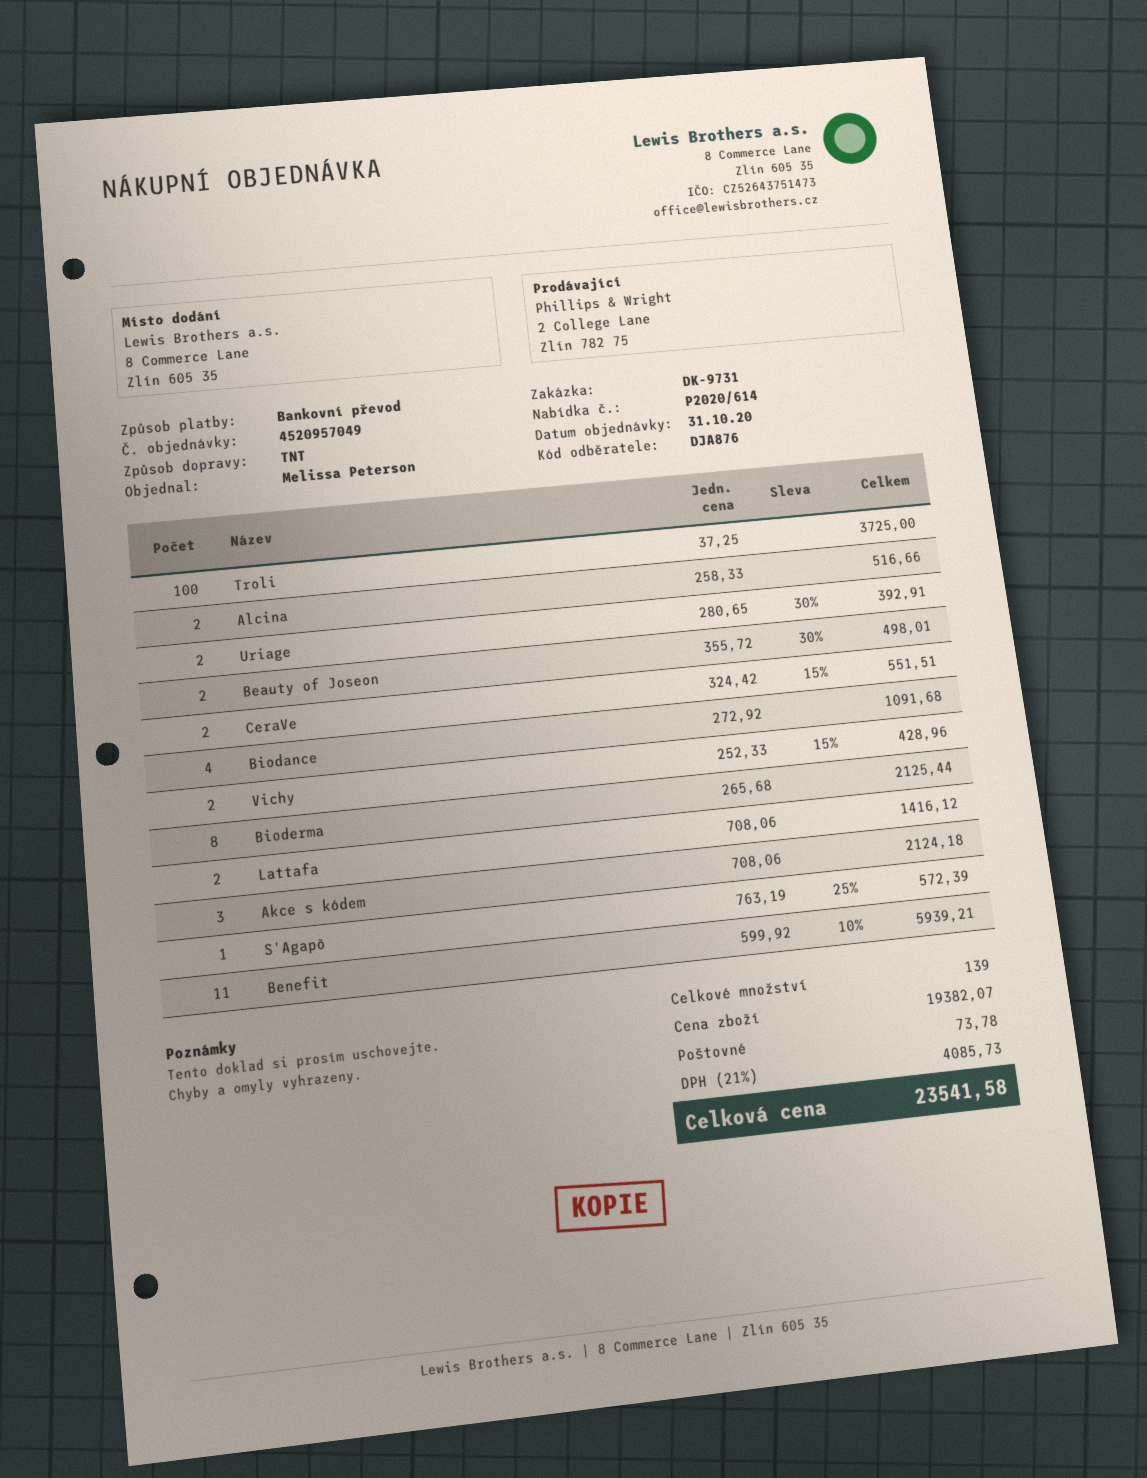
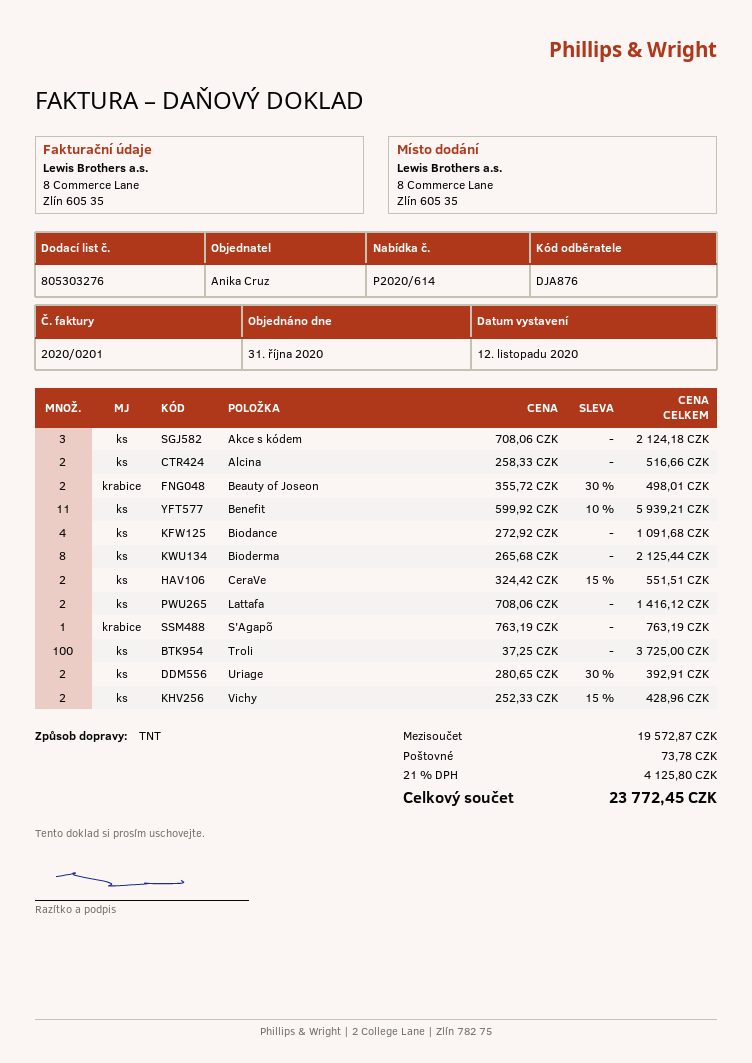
ordered by: Melissa Peterson -> Anika Cruz
S'Agapõ: 1 x 763.19 - 25% = 572.39 -> 1 x 763.19 = 763.19
subtotal: 19382.07 -> 19572.87
tax: 21% = 4085.73 -> 21% = 4125.80
total: 23541.58 -> 23772.45

